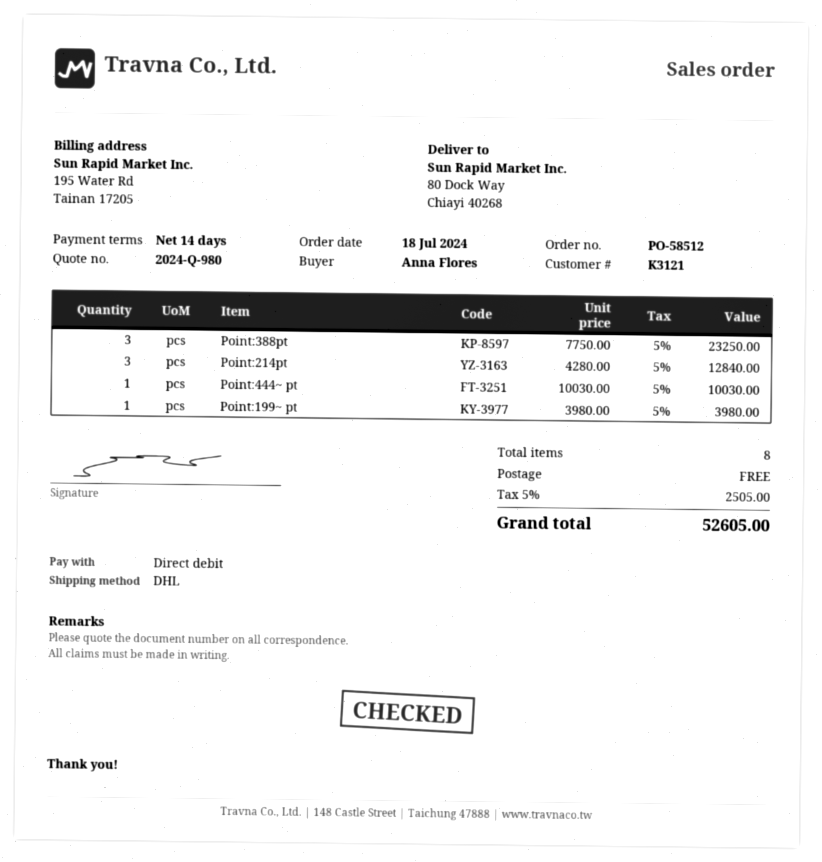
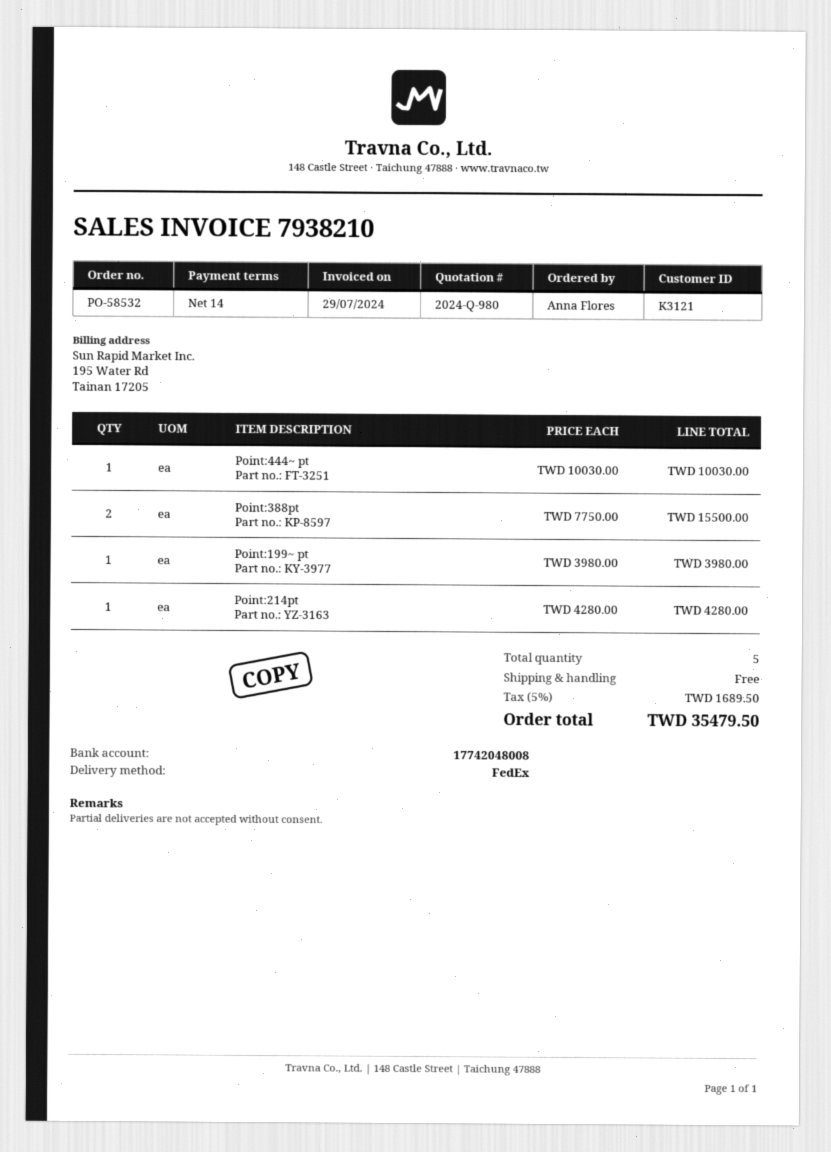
order number: PO-58512 -> PO-58532
shipping method: DHL -> FedEx
Point:388pt: 3 x 7750.00 = 23250.00 -> 2 x 7750.00 = 15500.00
Point:214pt: 3 x 4280.00 = 12840.00 -> 1 x 4280.00 = 4280.00
total quantity: 8 -> 5
tax: 5% = 2505.00 -> 5% = 1689.50
total: 52605.00 -> 35479.50

